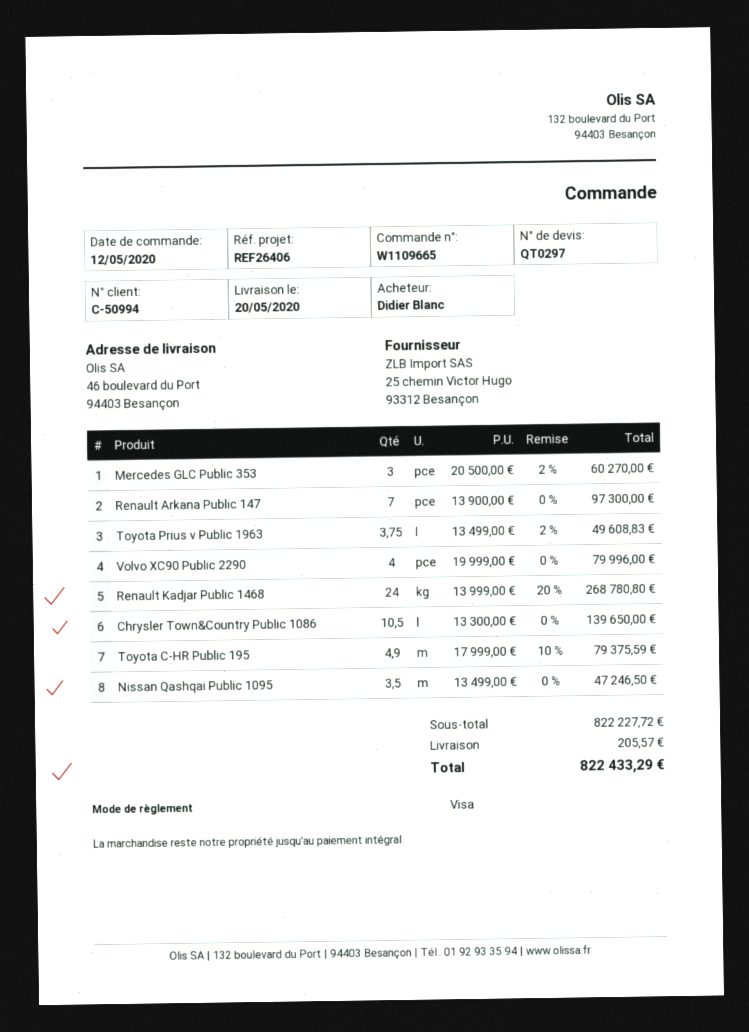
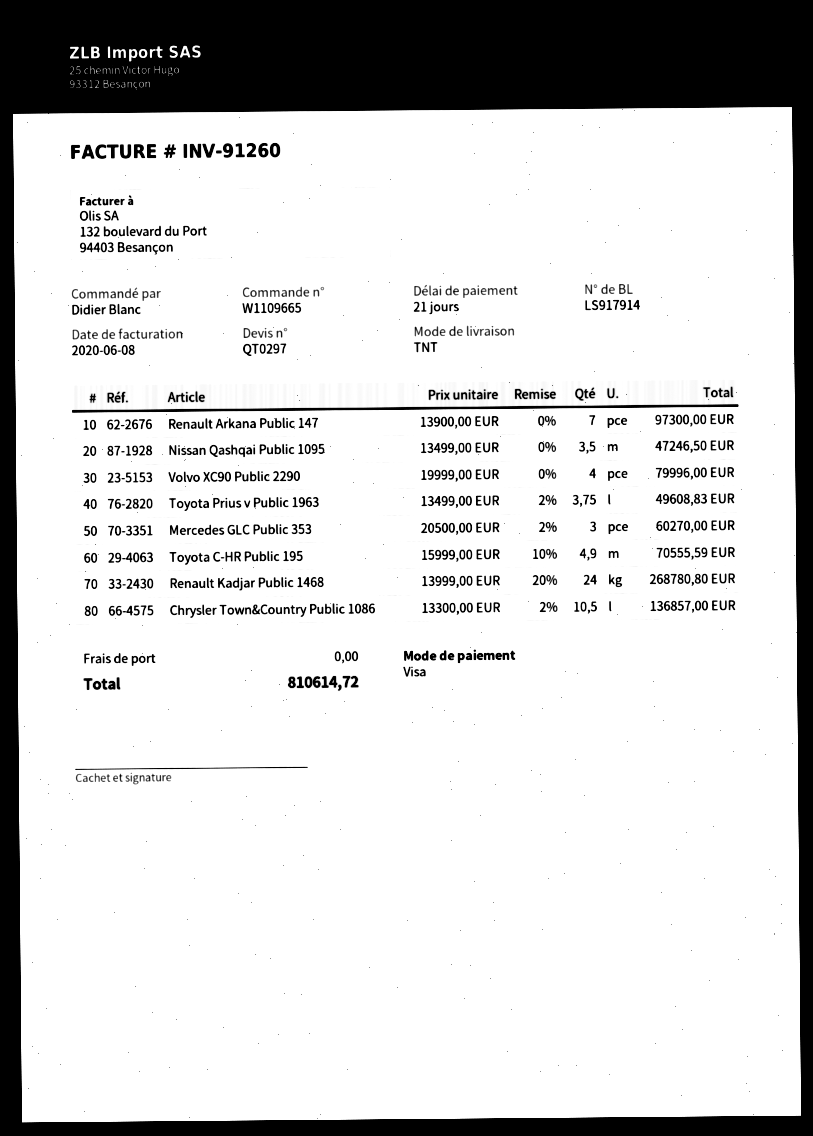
Chrysler Town&Country Public 1086: 10.5 x 13300.00 = 139650.00 -> 10.5 x 13300.00 - 2% = 136857.00
Toyota C-HR Public 195: 4.9 x 17999.00 - 10% = 79375.59 -> 4.9 x 15999.00 - 10% = 70555.59
shipping: 205.57 -> 0.00
total: 822433.29 -> 810614.72

